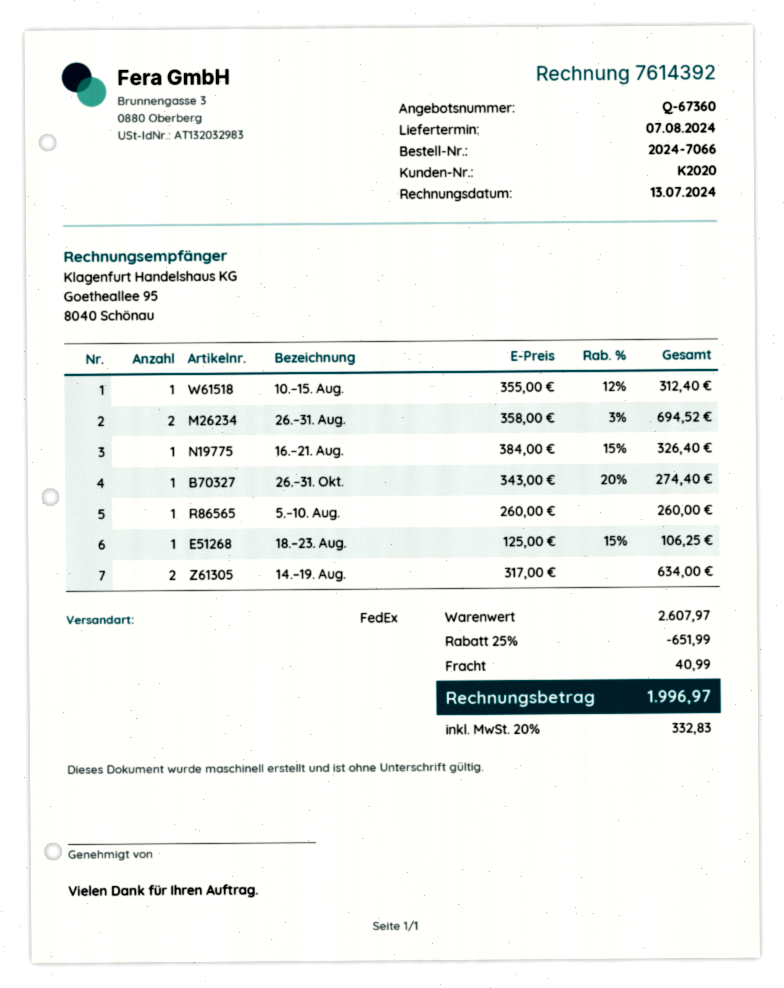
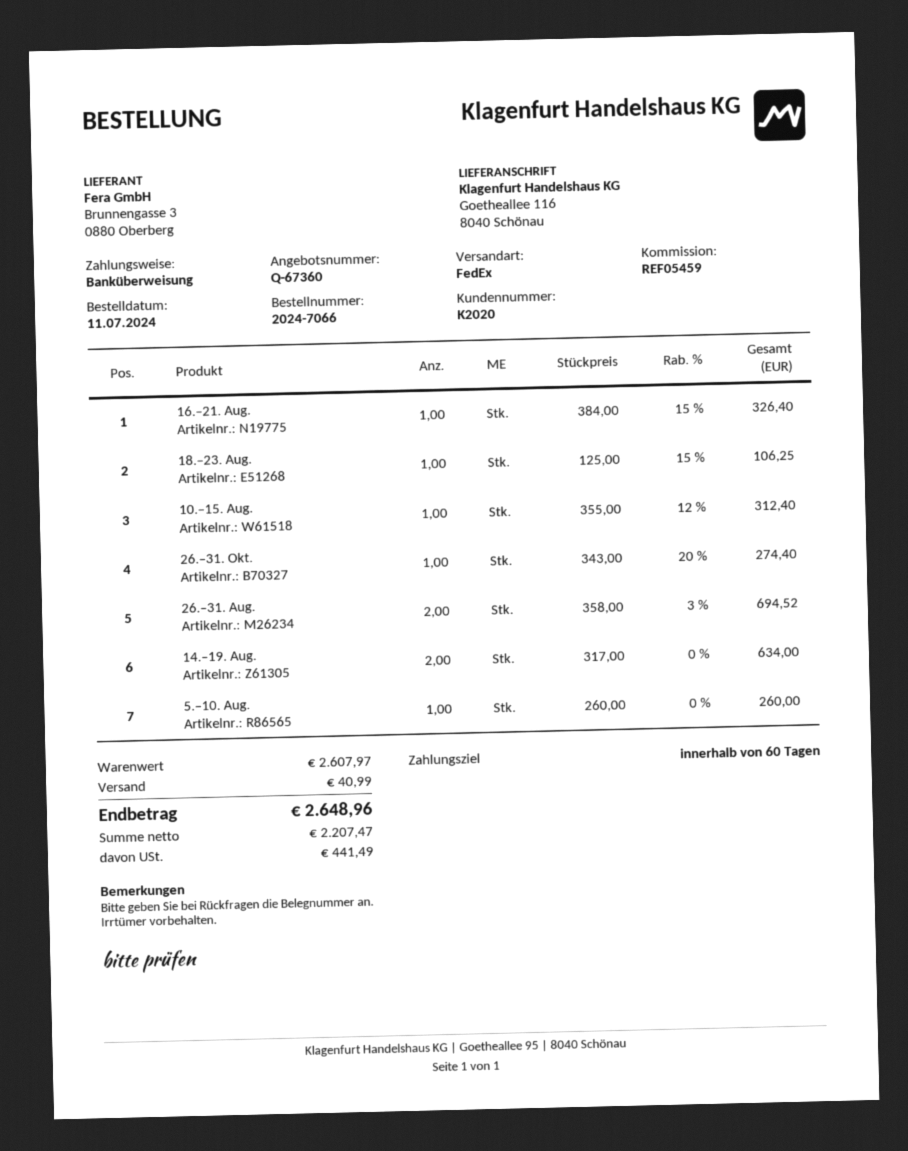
discount: 25% = 651.99 -> none
tax: 332.83 -> 441.49
total: 1996.97 -> 2648.96

